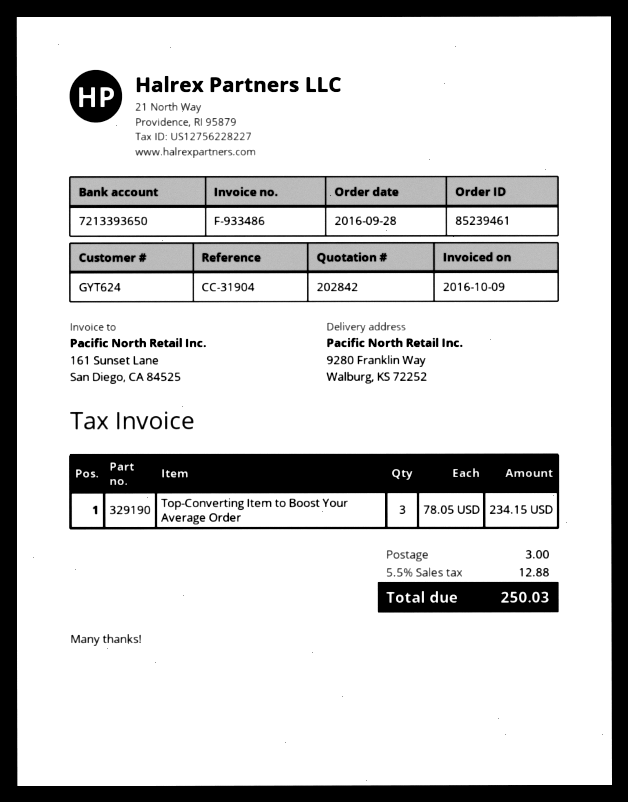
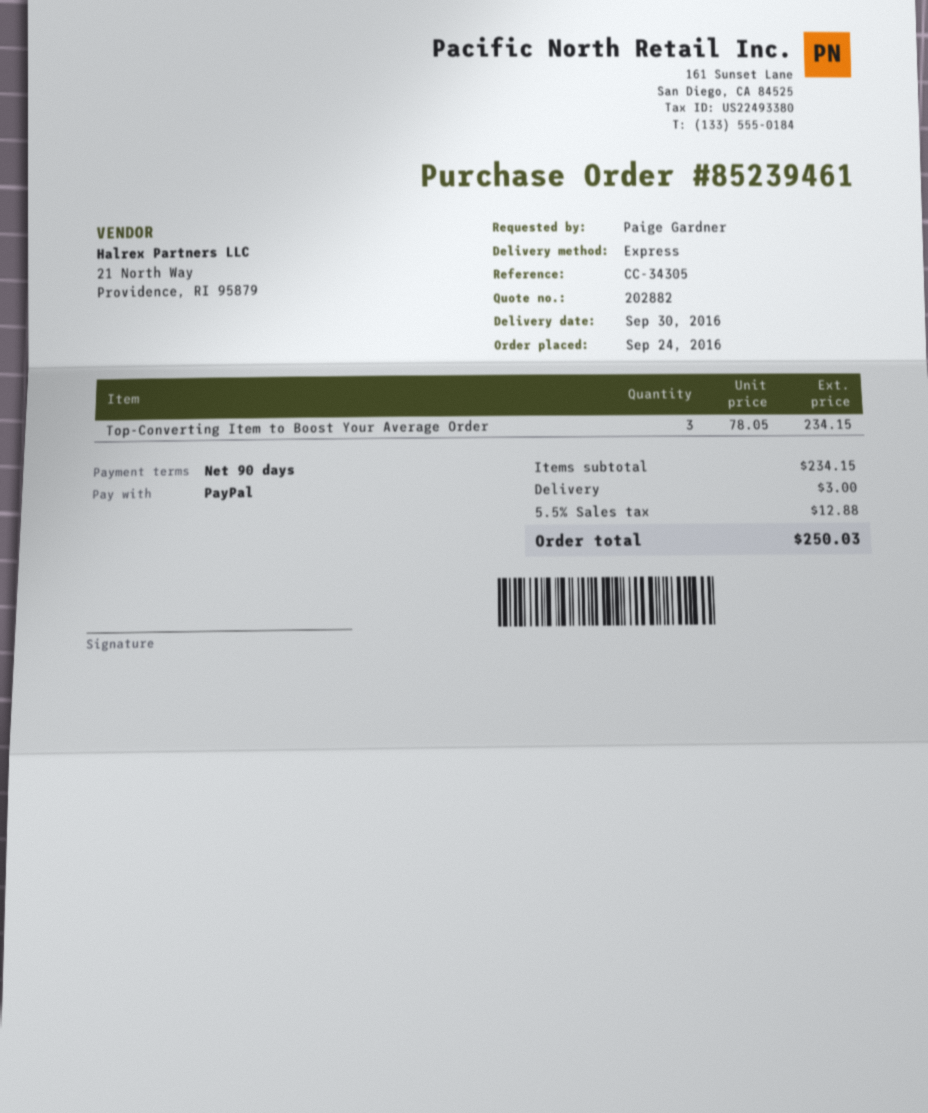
quote number: 202842 -> 202882
order date: 2016-09-28 -> 2016-09-24
reference: CC-31904 -> CC-34305

